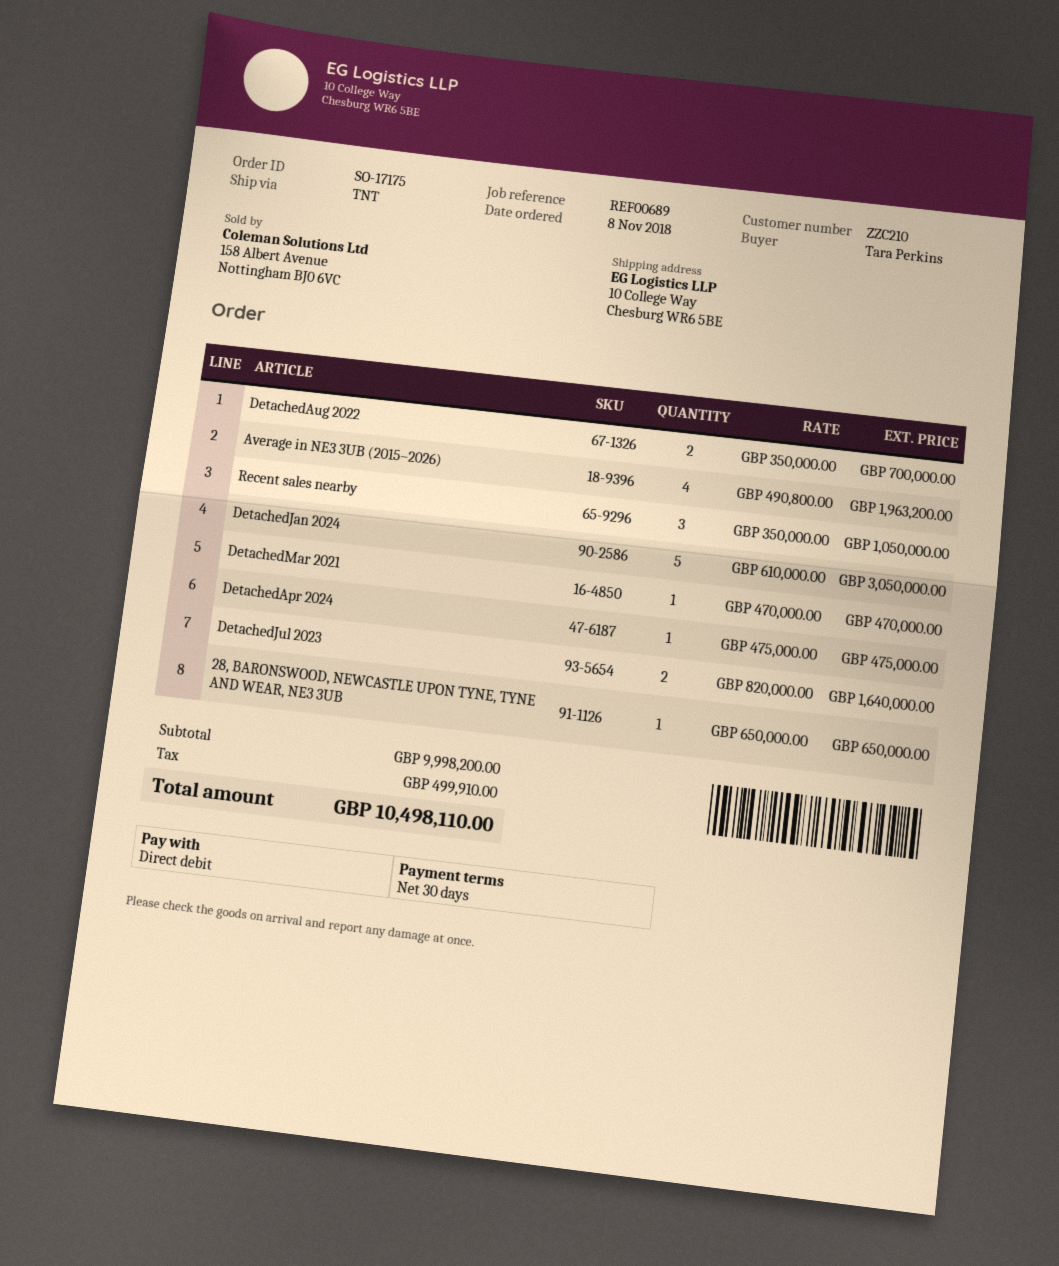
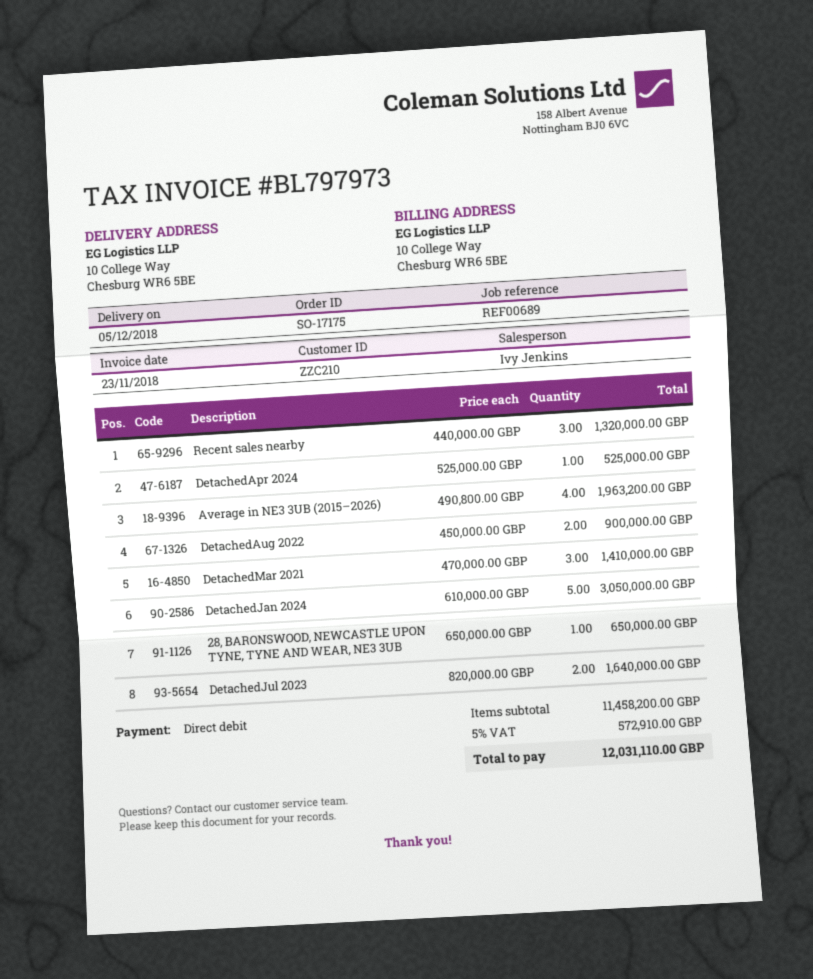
DetachedAug 2022: 2 x 350000.00 = 700000.00 -> 2 x 450000.00 = 900000.00
Recent sales nearby: 3 x 350000.00 = 1050000.00 -> 3 x 440000.00 = 1320000.00
DetachedMar 2021: 1 x 470000.00 = 470000.00 -> 3 x 470000.00 = 1410000.00
DetachedApr 2024: 1 x 475000.00 = 475000.00 -> 1 x 525000.00 = 525000.00
subtotal: 9998200.00 -> 11458200.00
tax: 499910.00 -> 572910.00
total: 10498110.00 -> 12031110.00

